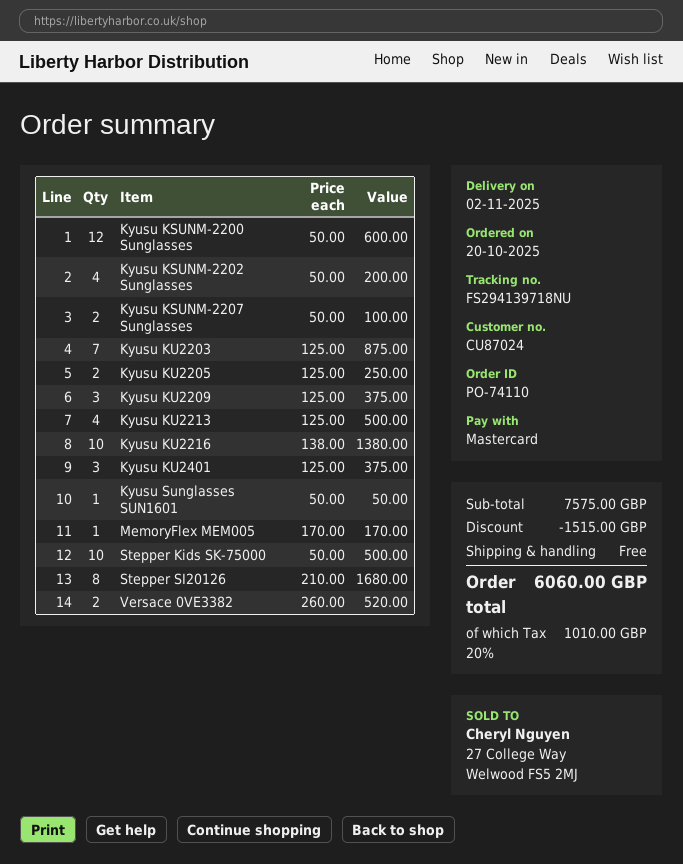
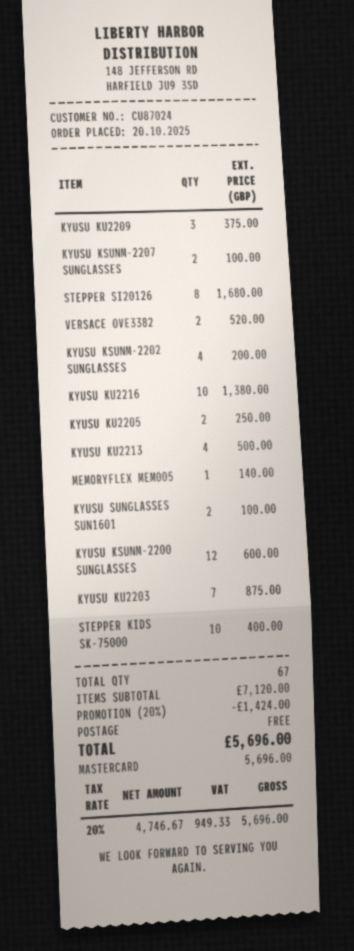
Kyusu KU2401: 3 for 375.00 -> none
Kyusu Sunglasses SUN1601: 1 for 50.00 -> 2 for 100.00
MemoryFlex MEM005: 1 for 170.00 -> 1 for 140.00
Stepper Kids SK-75000: 10 for 500.00 -> 10 for 400.00
subtotal: 7575.00 -> 7120.00
discount: 1515.00 -> 1424.00
tax: 20% = 1010.00 -> 20% = 949.33
total: 6060.00 -> 5696.00

